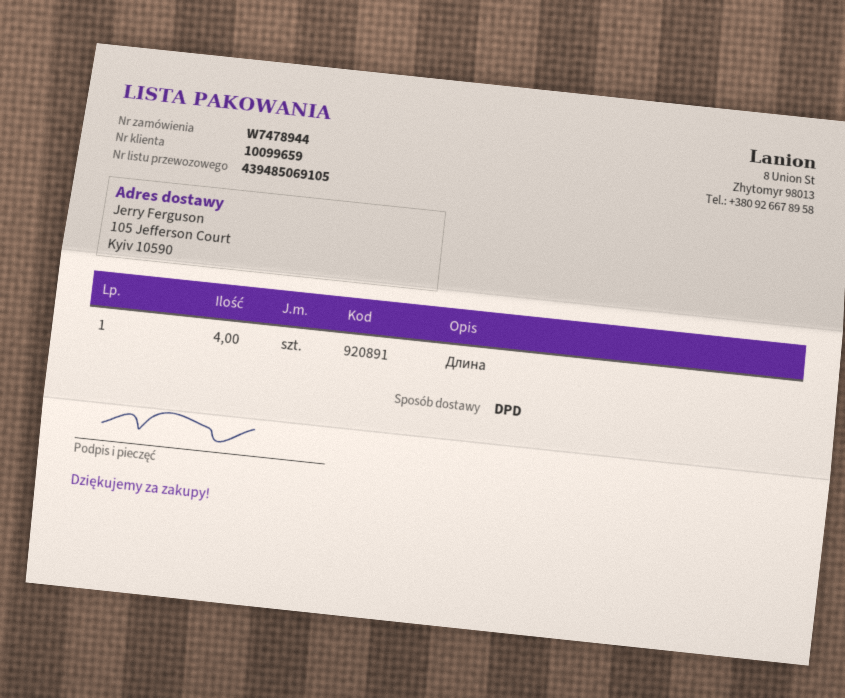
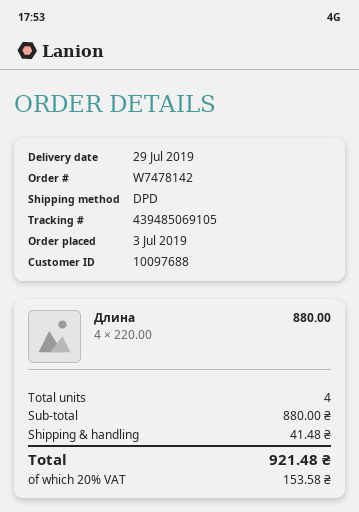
order number: W7478944 -> W7478142
customer number: 10099659 -> 10097688

